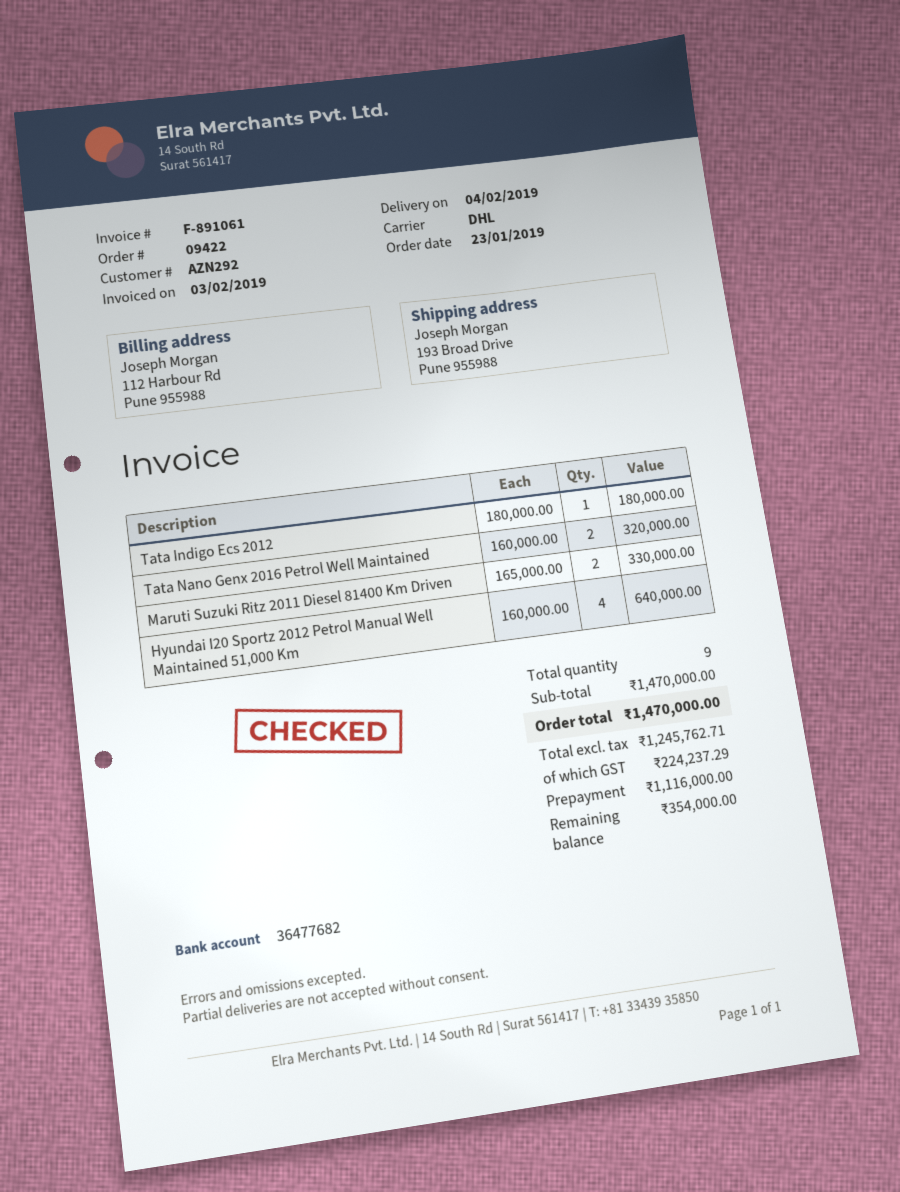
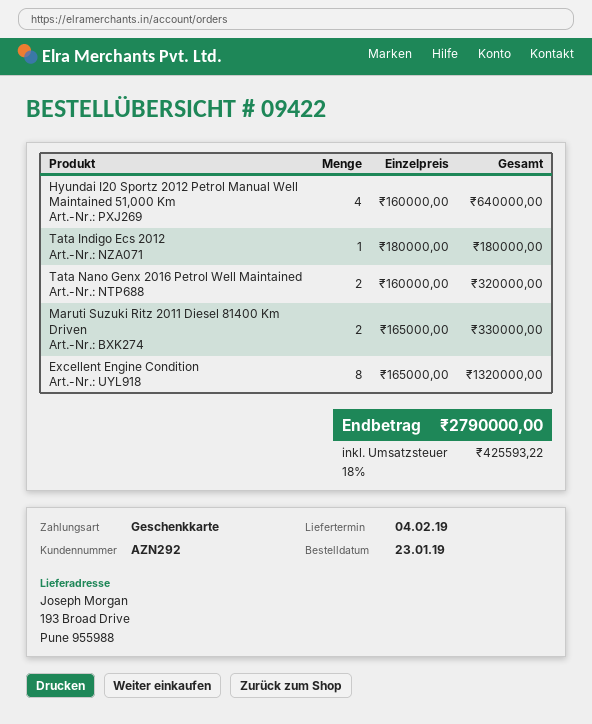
Excellent Engine Condition: none -> 8 x 165000.00 = 1320000.00
tax: 224237.29 -> 425593.22
total: 1470000.00 -> 2790000.00

